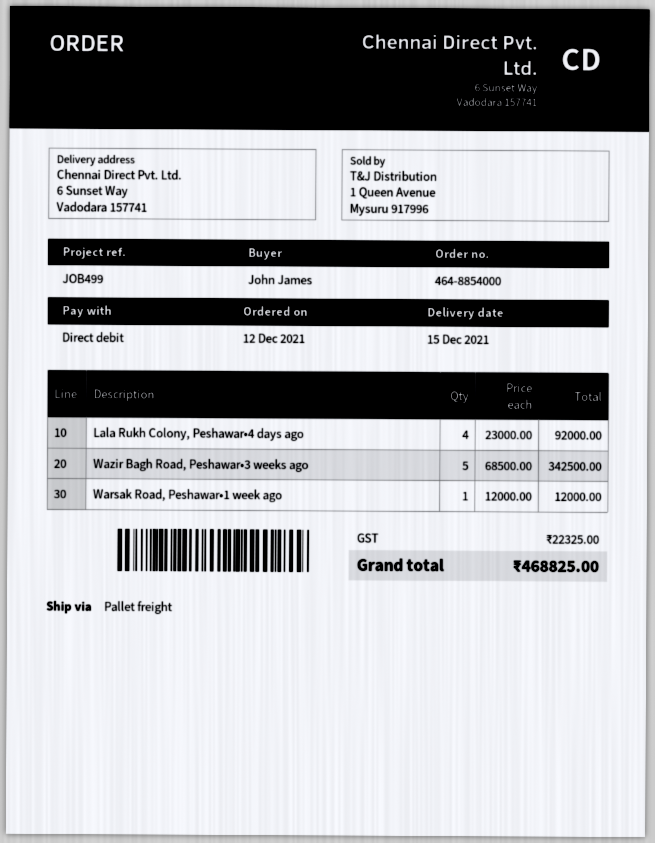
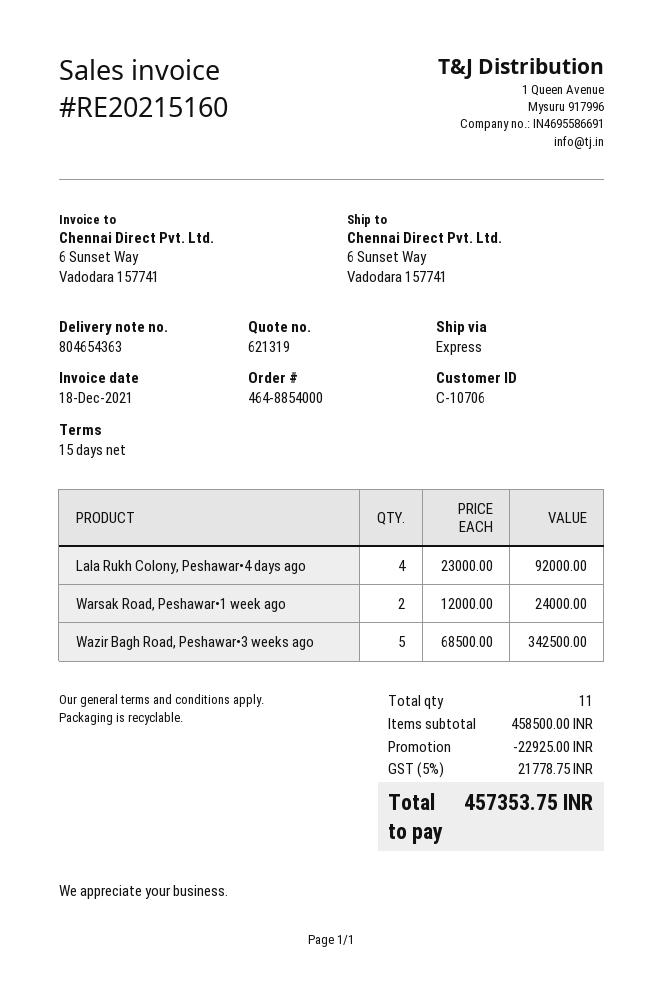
shipping method: pallet freight -> express
Warsak Road, Peshawar•1 week ago: 1 x 12000.00 = 12000.00 -> 2 x 12000.00 = 24000.00
discount: none -> 22925.00
tax: 22325.00 -> 21778.75
total: 468825.00 -> 457353.75

